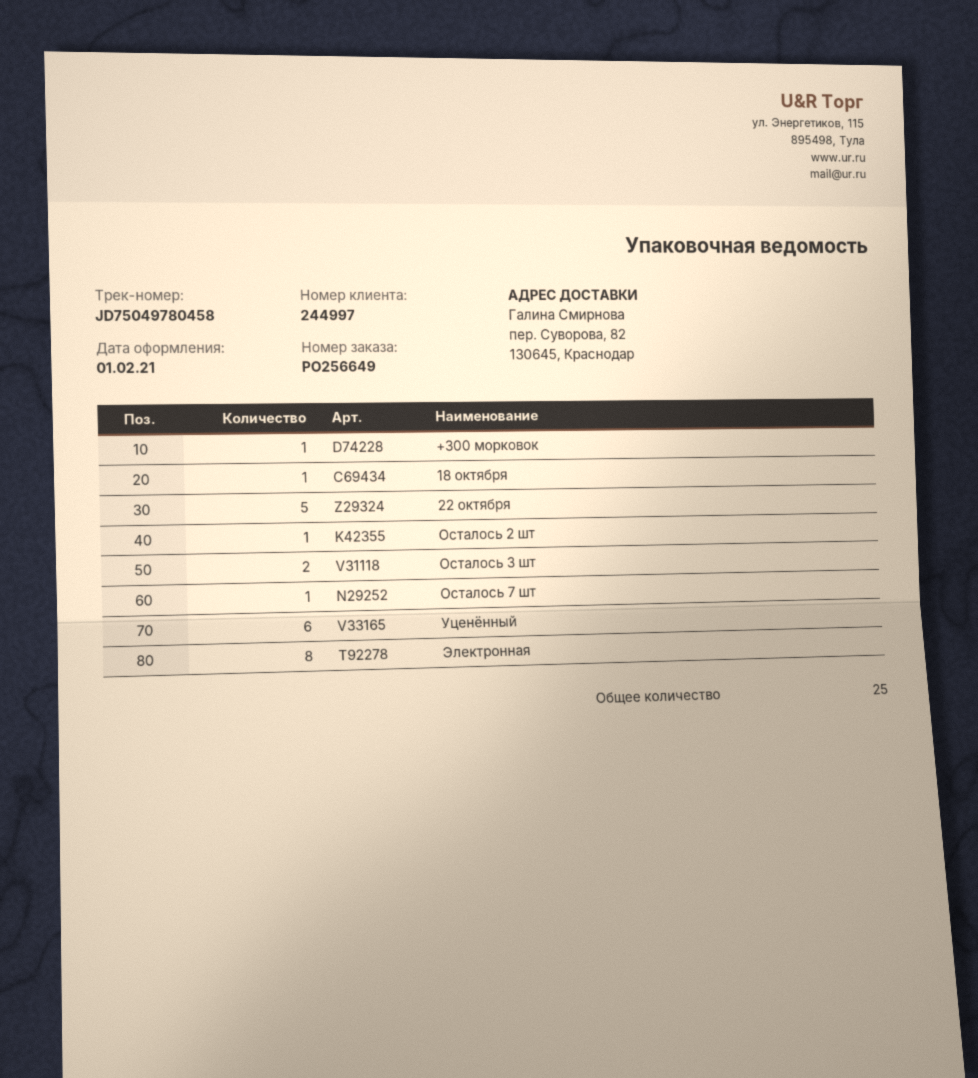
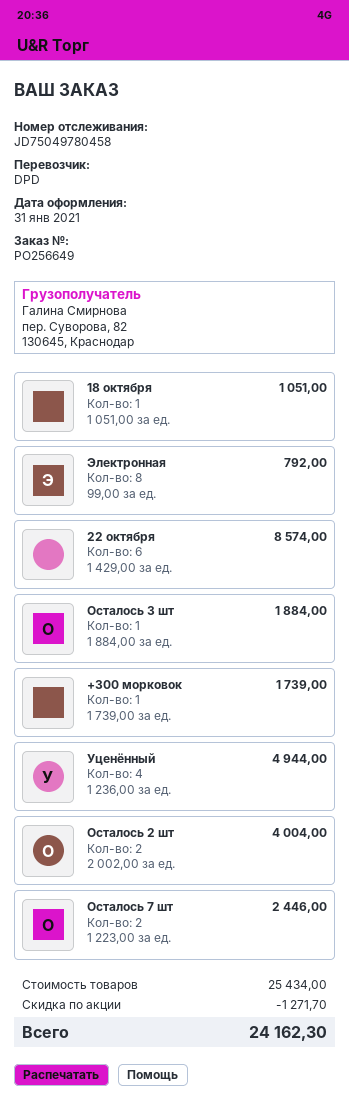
order date: 2021-02-01 -> 2021-01-31
22 октября: 5 -> 6
Осталось 2 шт: 1 -> 2
Осталось 3 шт: 2 -> 1
Осталось 7 шт: 1 -> 2
Уценённый: 6 -> 4

